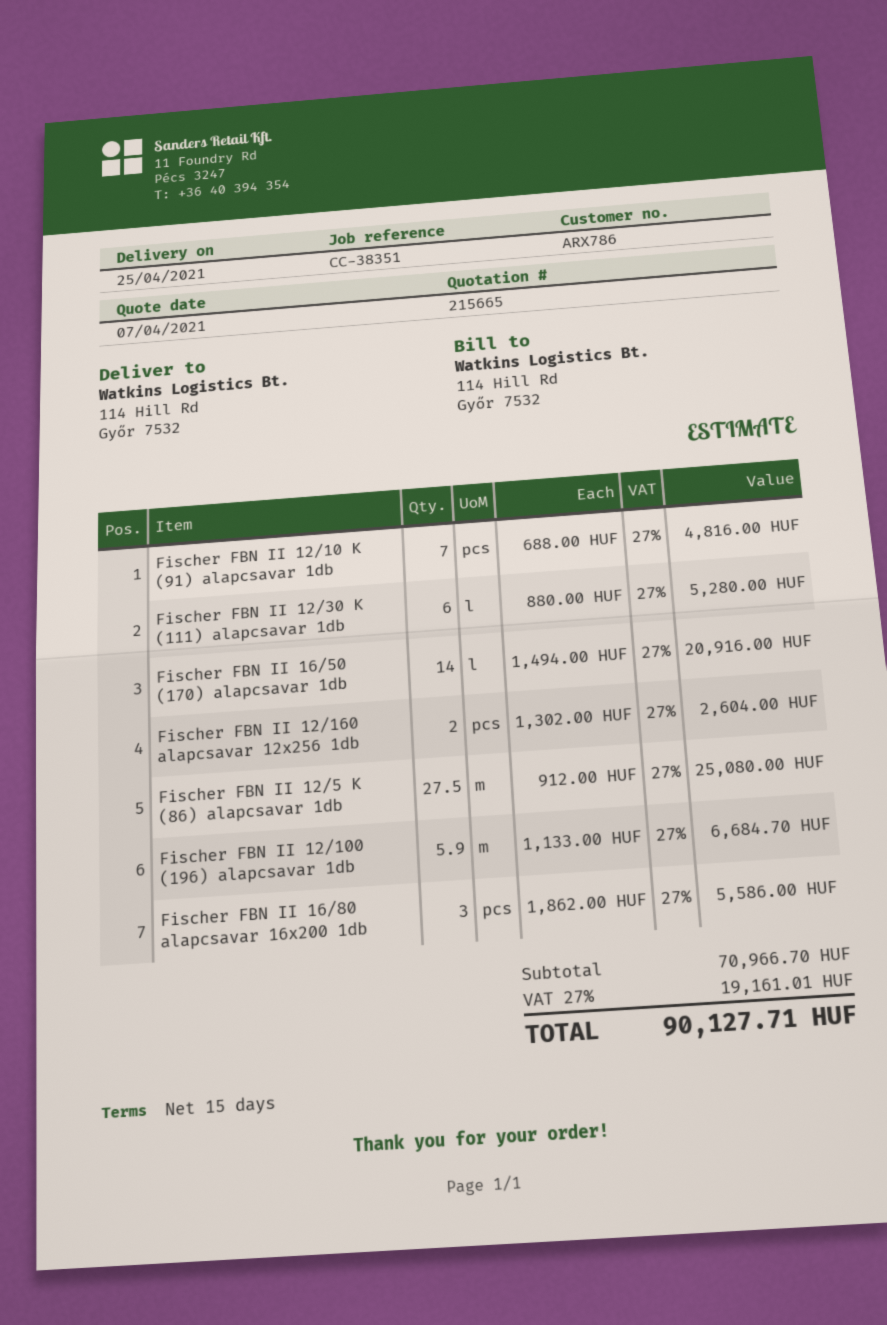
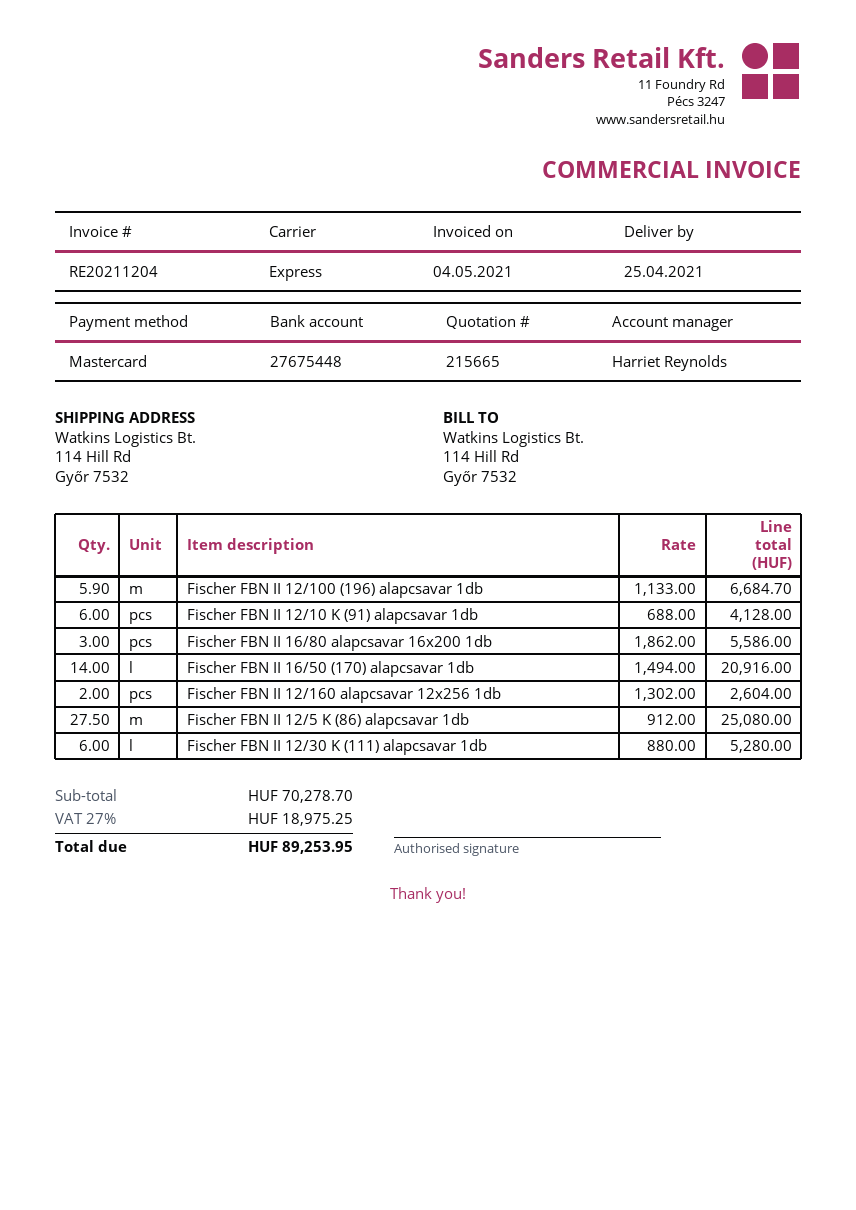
Fischer FBN II 12/10 K (91) alapcsavar 1db: 7 x 688.00 = 4816.00 -> 6 x 688.00 = 4128.00
subtotal: 70966.70 -> 70278.70
tax: 27% = 19161.01 -> 27% = 18975.25
total: 90127.71 -> 89253.95

